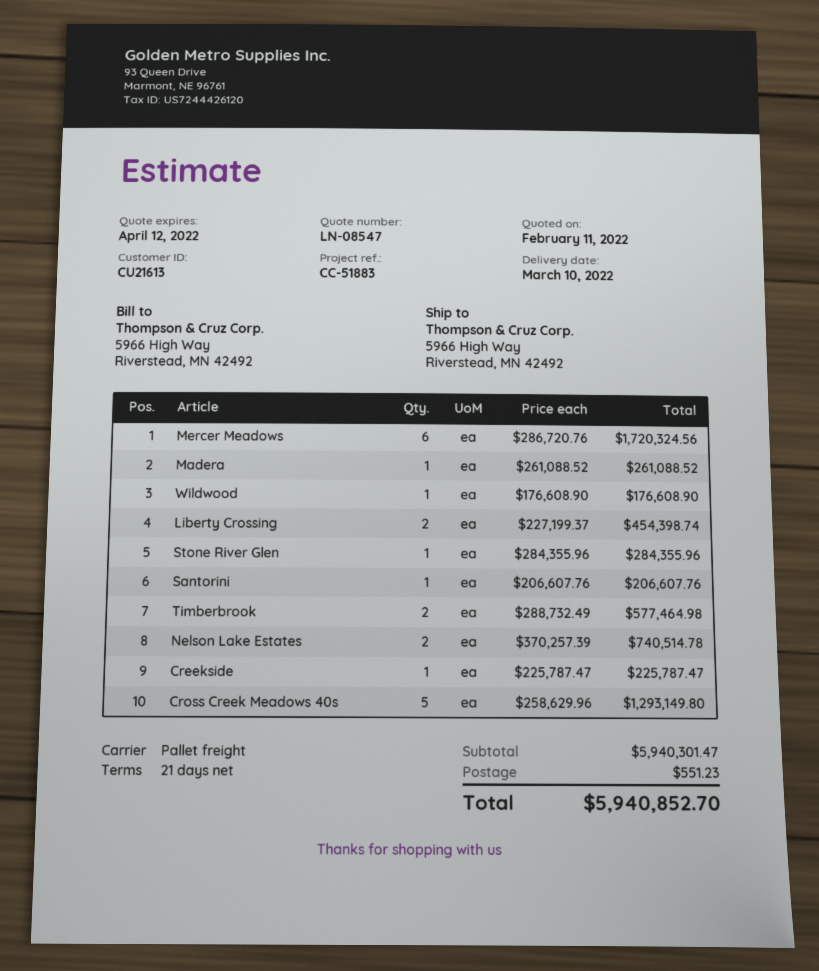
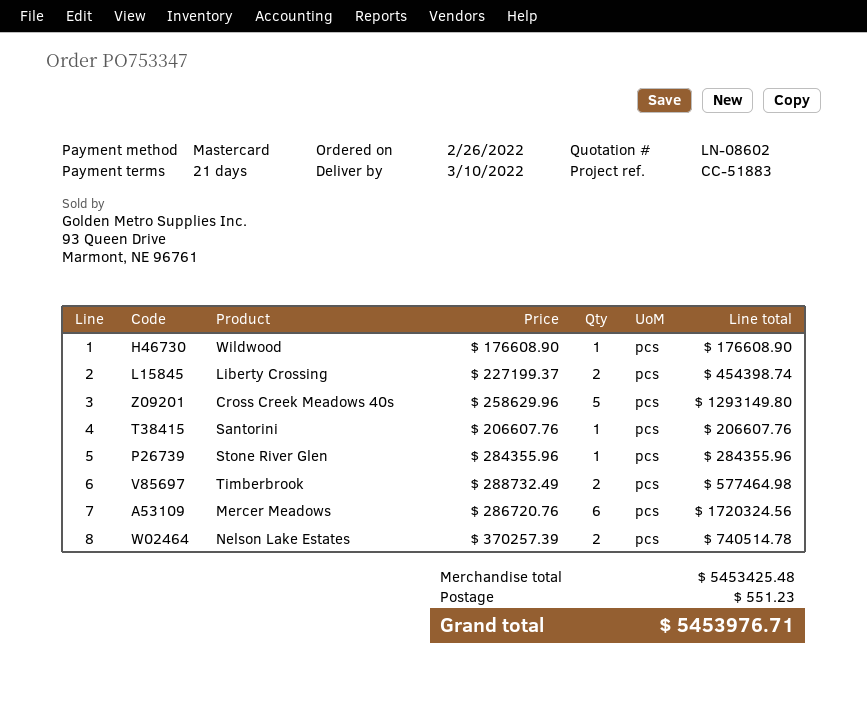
quote number: LN-08547 -> LN-08602
Madera: 1 x 261088.52 = 261088.52 -> none
Creekside: 1 x 225787.47 = 225787.47 -> none
subtotal: 5940301.47 -> 5453425.48
total: 5940852.70 -> 5453976.71

